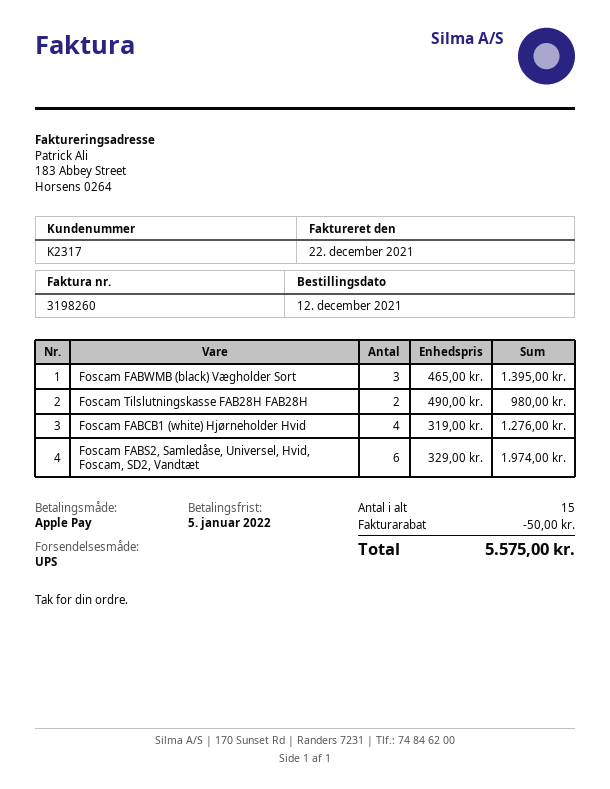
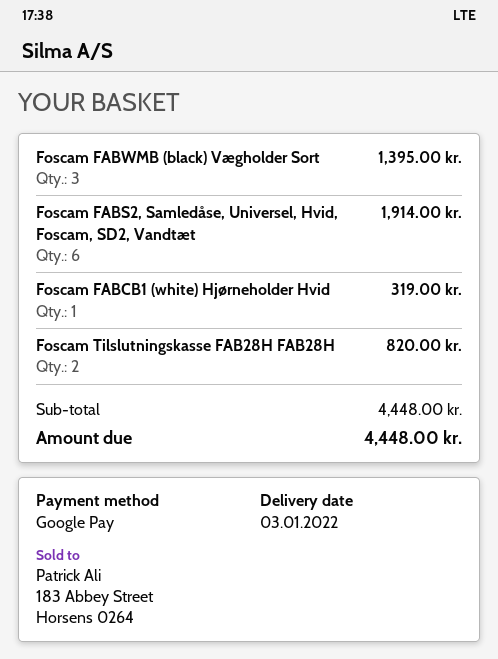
payment method: Apple Pay -> Google Pay
Foscam Tilslutningskasse FAB28H FAB28H: 2 for 980.00 -> 2 for 820.00
Foscam FABCB1 (white) Hjørneholder Hvid: 4 for 1276.00 -> 1 for 319.00
Foscam FABS2, Samledåse, Universel, Hvid, Foscam, SD2, Vandtæt: 6 for 1974.00 -> 6 for 1914.00
discount: 50.00 -> none
total: 5575.00 -> 4448.00

